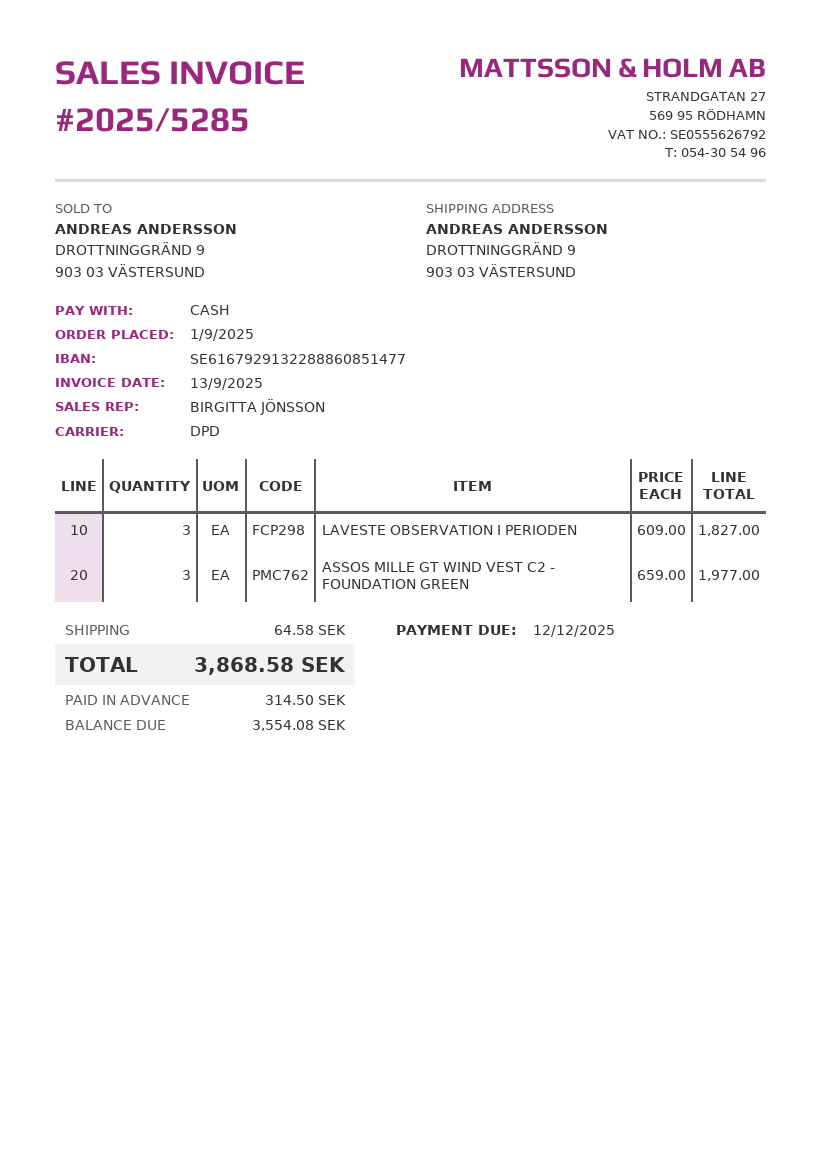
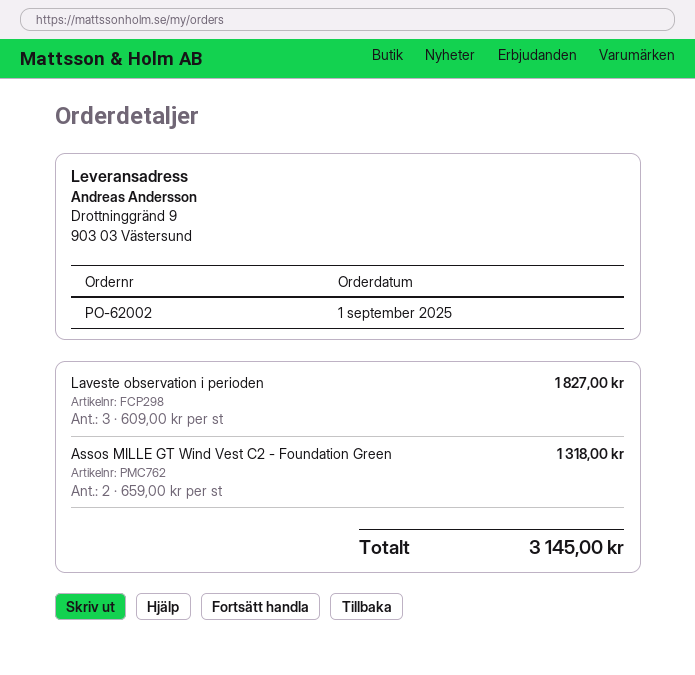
ASSOS MILLE GT WIND VEST C2 - FOUNDATION GREEN: 3 x 659.00 = 1977.00 -> 2 x 659.00 = 1318.00
shipping: 64.58 -> none
total: 3868.58 -> 3145.00

